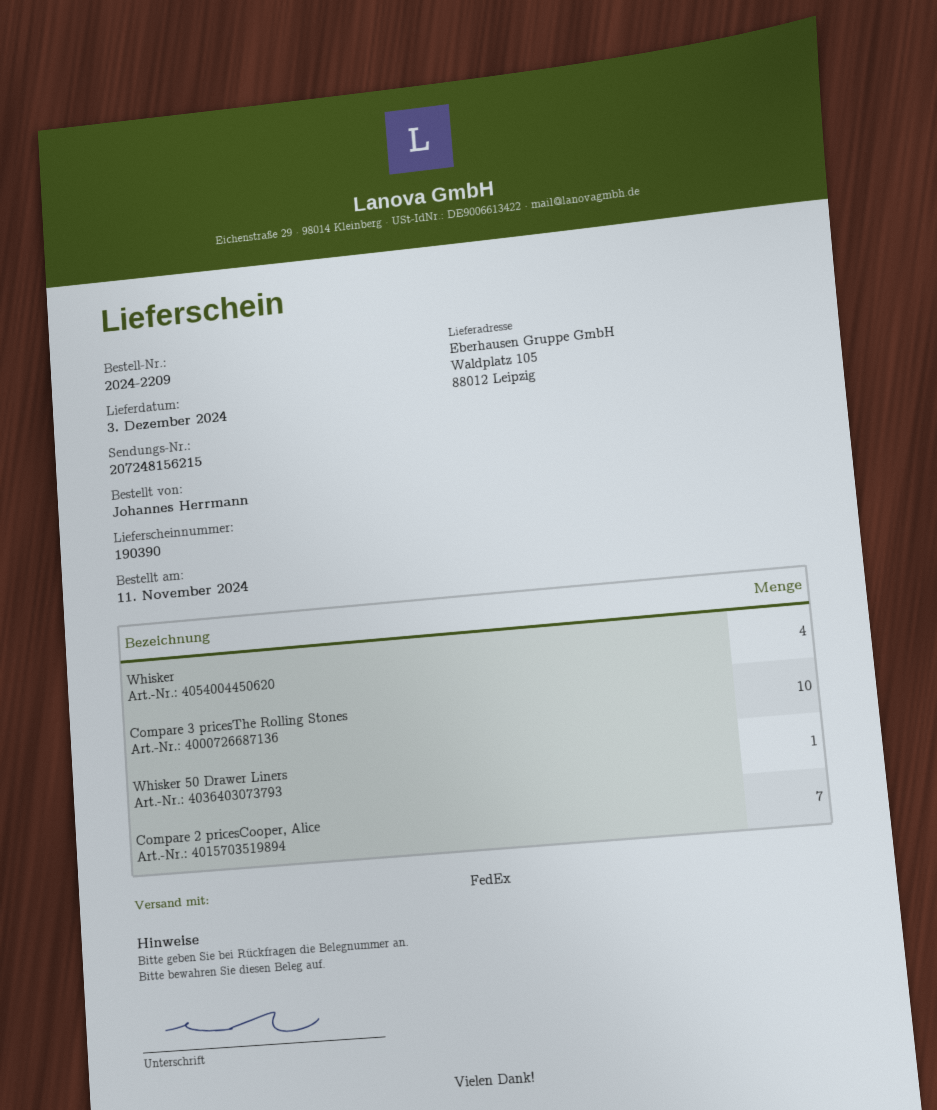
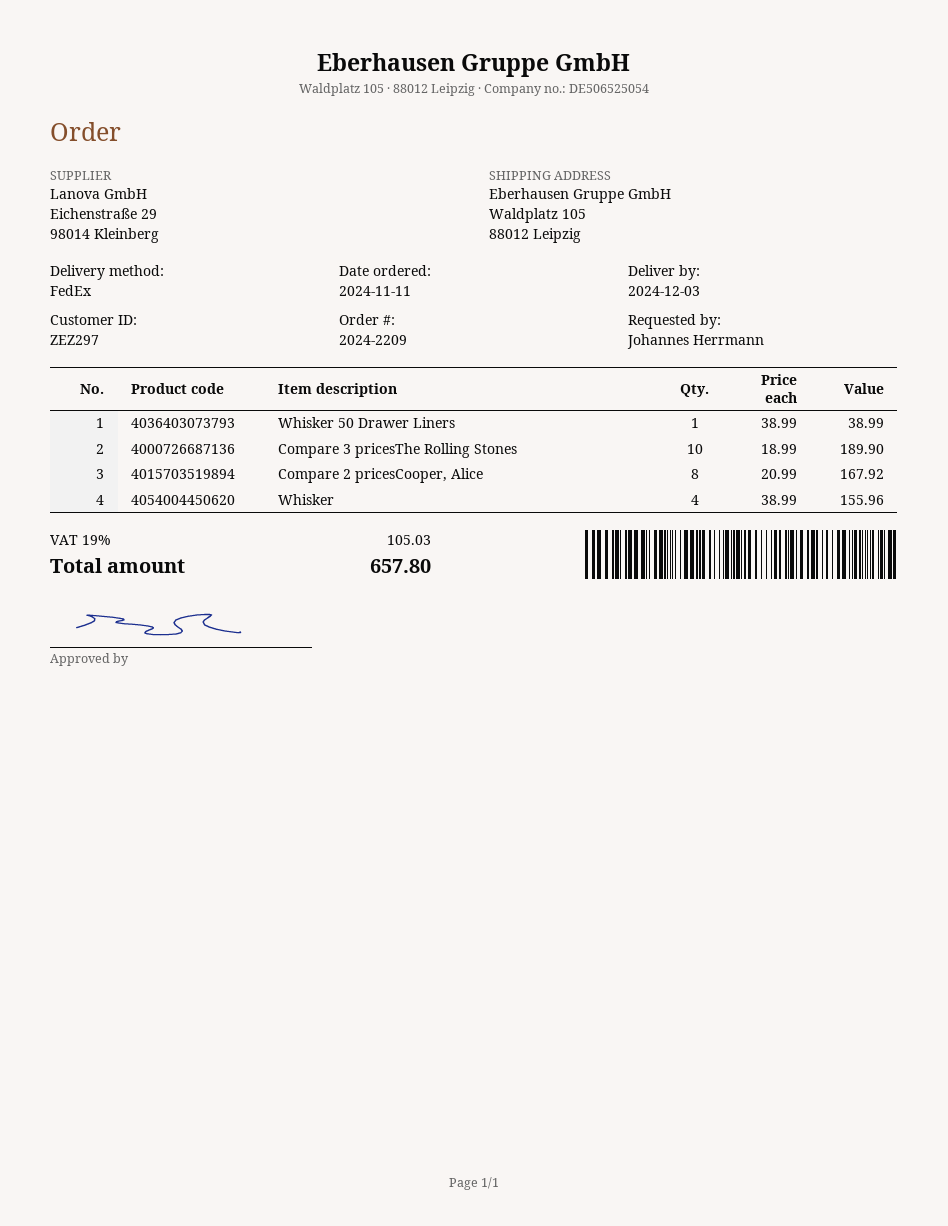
Compare 2 pricesCooper, Alice: 7 -> 8

